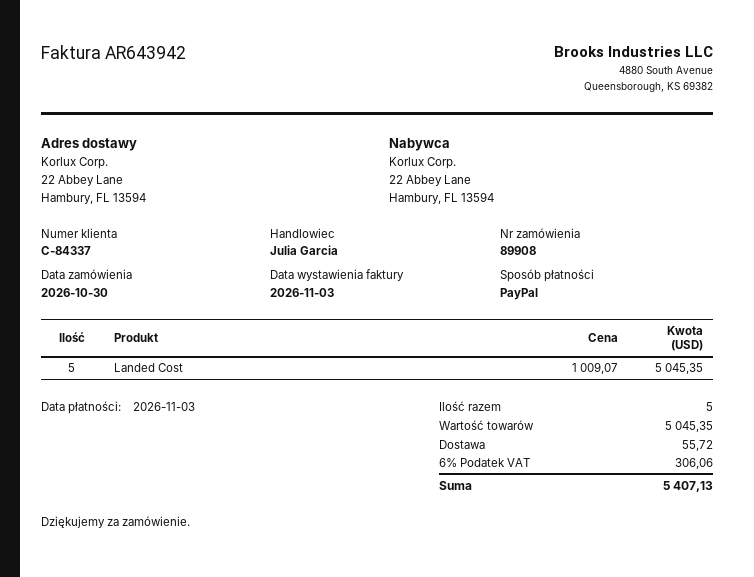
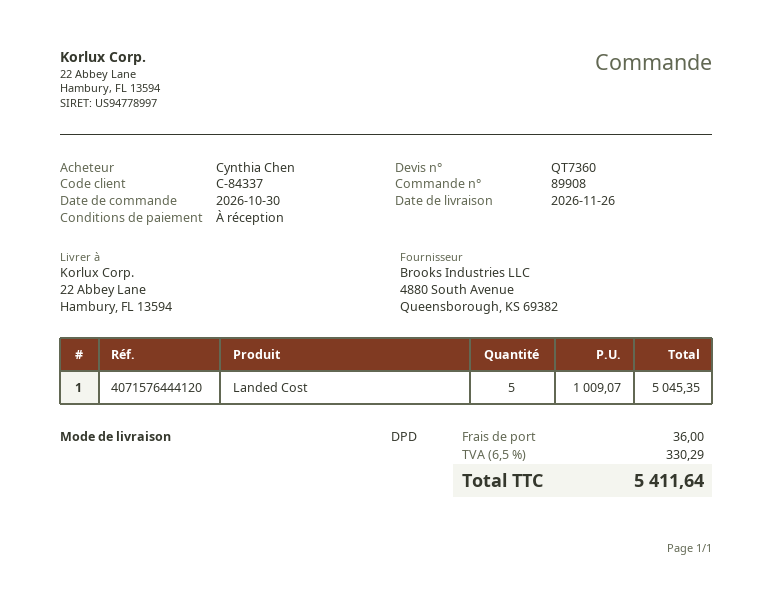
shipping: 55.72 -> 36.00
tax: 6% = 306.06 -> 6.5% = 330.29
total: 5407.13 -> 5411.64

